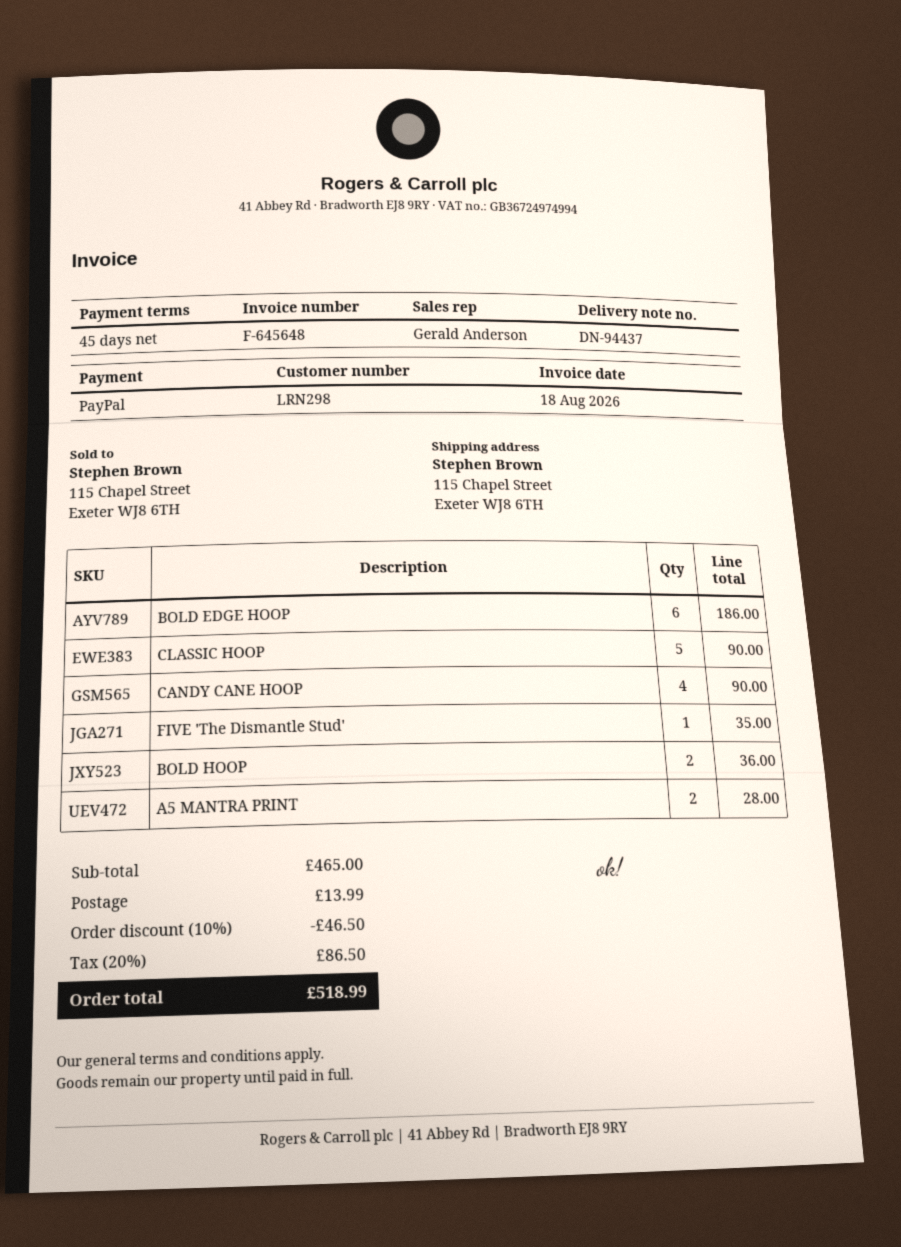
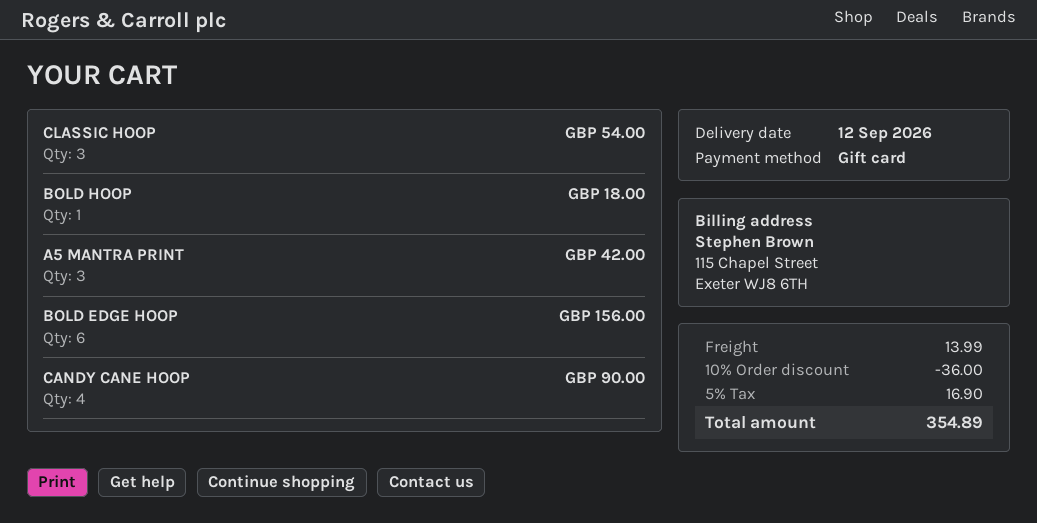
payment method: PayPal -> gift card
BOLD EDGE HOOP: 6 for 186.00 -> 6 for 156.00
CLASSIC HOOP: 5 for 90.00 -> 3 for 54.00
FIVE 'The Dismantle Stud': 1 for 35.00 -> none
BOLD HOOP: 2 for 36.00 -> 1 for 18.00
A5 MANTRA PRINT: 2 for 28.00 -> 3 for 42.00
discount: 10% = 46.50 -> 10% = 36.00
tax: 20% = 86.50 -> 5% = 16.90
total: 518.99 -> 354.89

